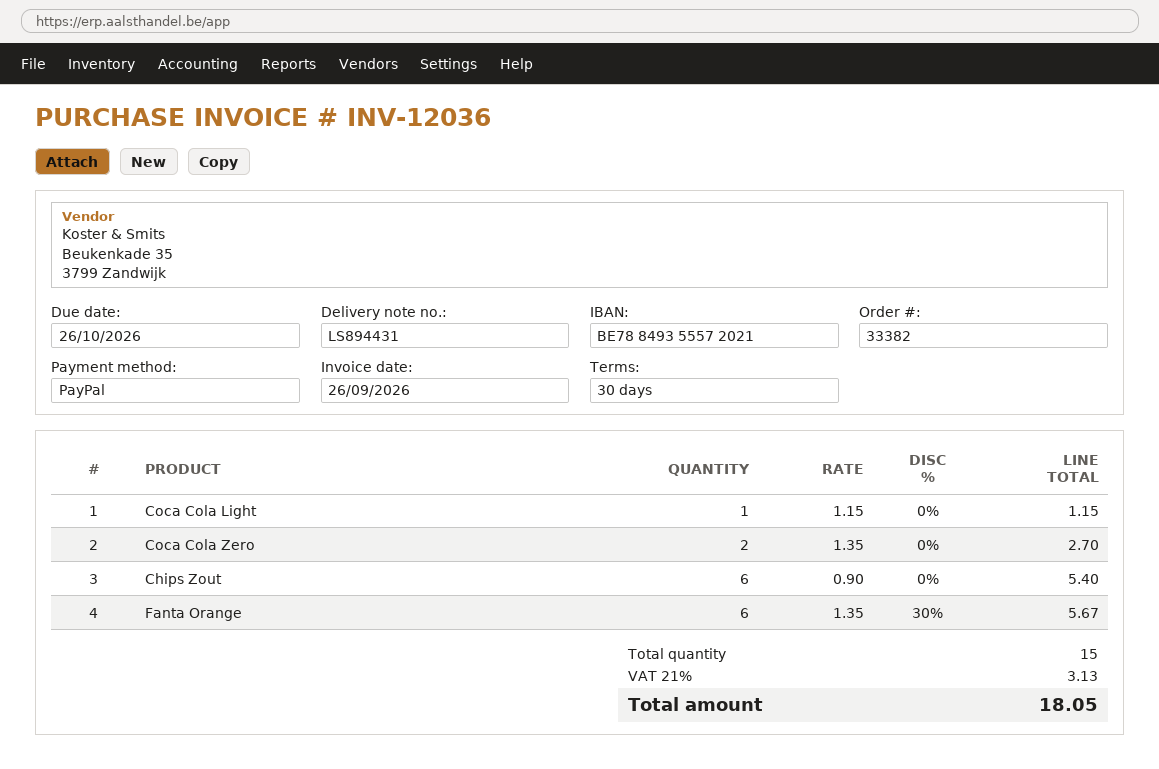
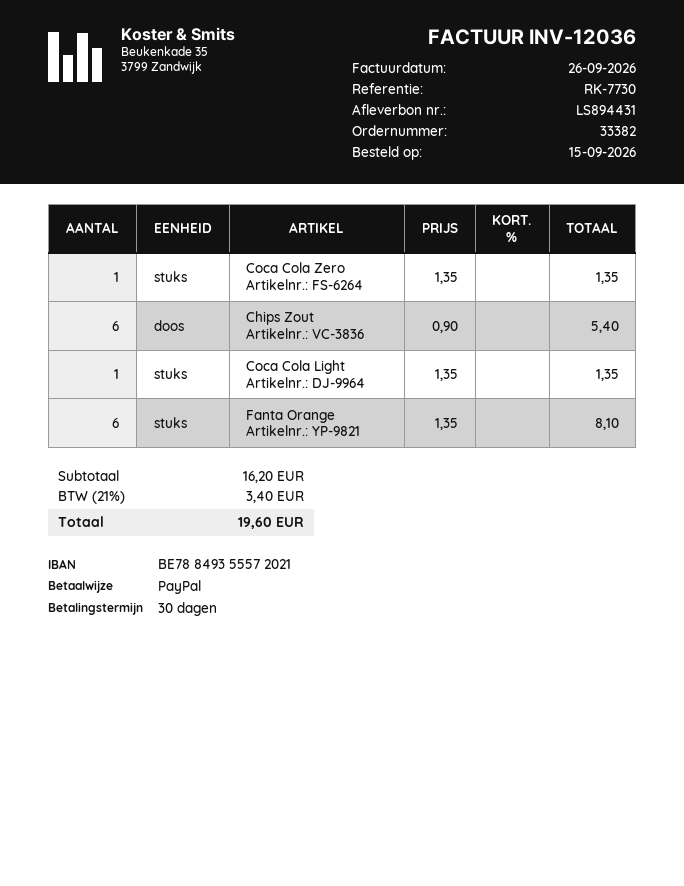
Coca Cola Light: 1 x 1.15 = 1.15 -> 1 x 1.35 = 1.35
Coca Cola Zero: 2 x 1.35 = 2.70 -> 1 x 1.35 = 1.35
Fanta Orange: 6 x 1.35 - 30% = 5.67 -> 6 x 1.35 = 8.10
tax: 21% = 3.13 -> 21% = 3.40
total: 18.05 -> 19.60

